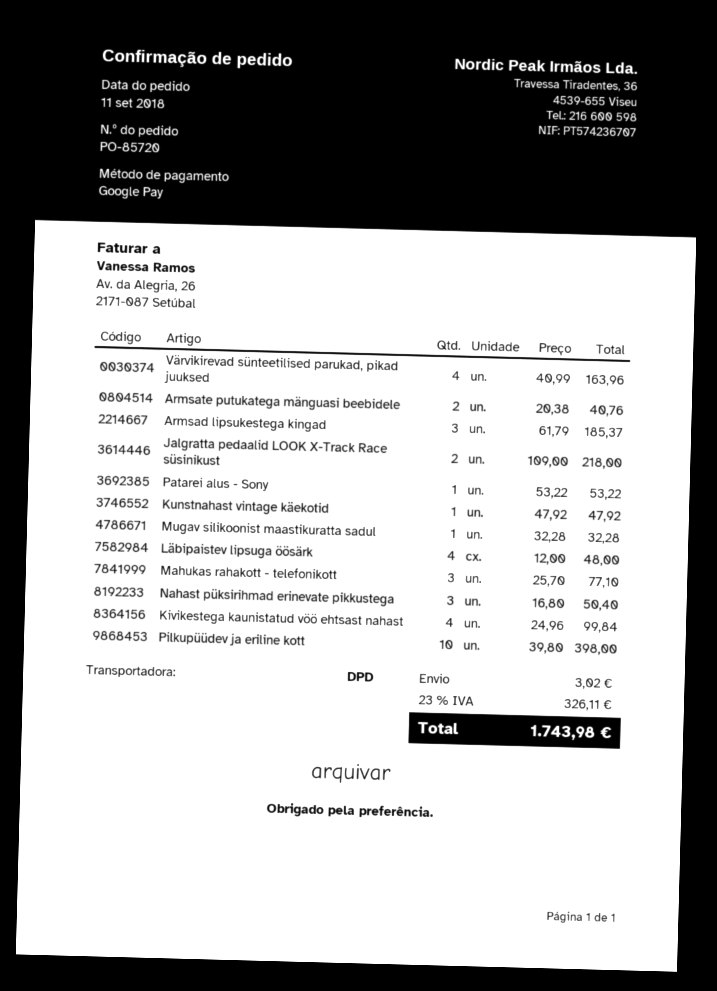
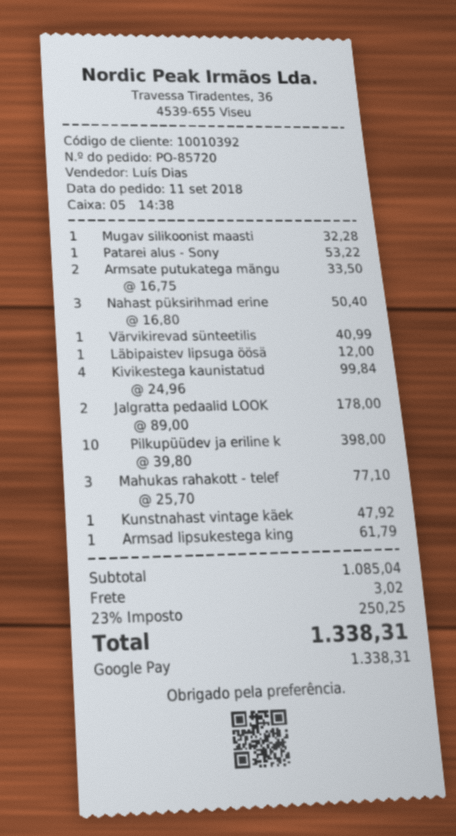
Värvikirevad sünteetilised parukad, pikad juuksed: 4 x 40.99 = 163.96 -> 1 x 40.99 = 40.99
Armsate putukatega mänguasi beebidele: 2 x 20.38 = 40.76 -> 2 x 16.75 = 33.50
Armsad lipsukestega kingad: 3 x 61.79 = 185.37 -> 1 x 61.79 = 61.79
Jalgratta pedaalid LOOK X-Track Race süsinikust: 2 x 109.00 = 218.00 -> 2 x 89.00 = 178.00
Läbipaistev lipsuga öösärk: 4 x 12.00 = 48.00 -> 1 x 12.00 = 12.00
tax: 23% = 326.11 -> 23% = 250.25
total: 1743.98 -> 1338.31

